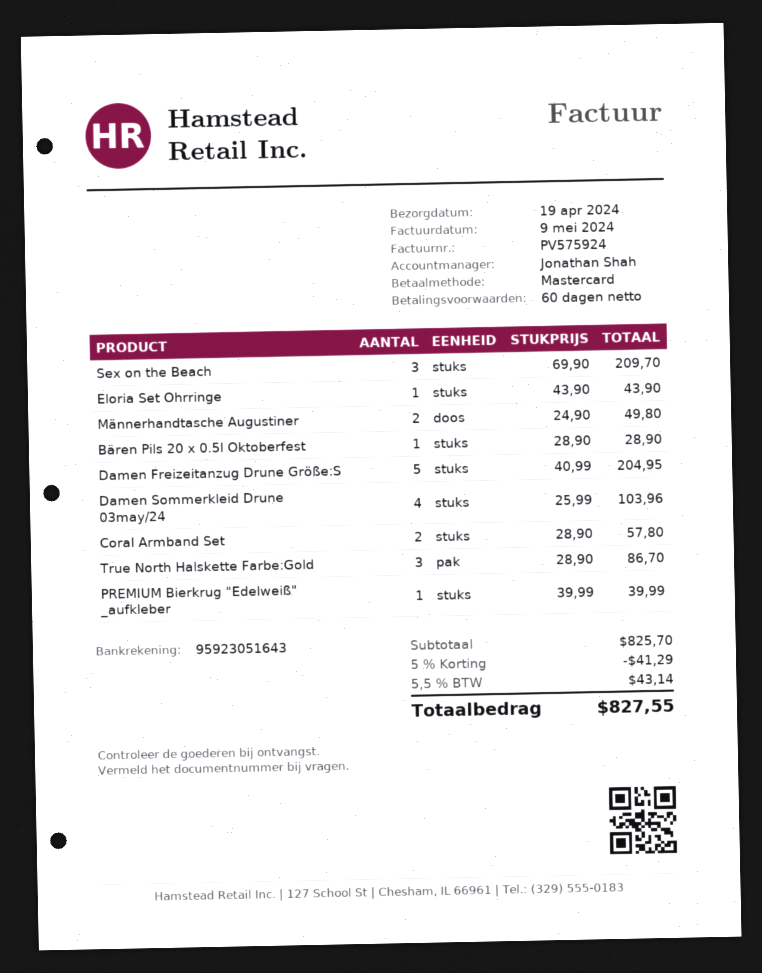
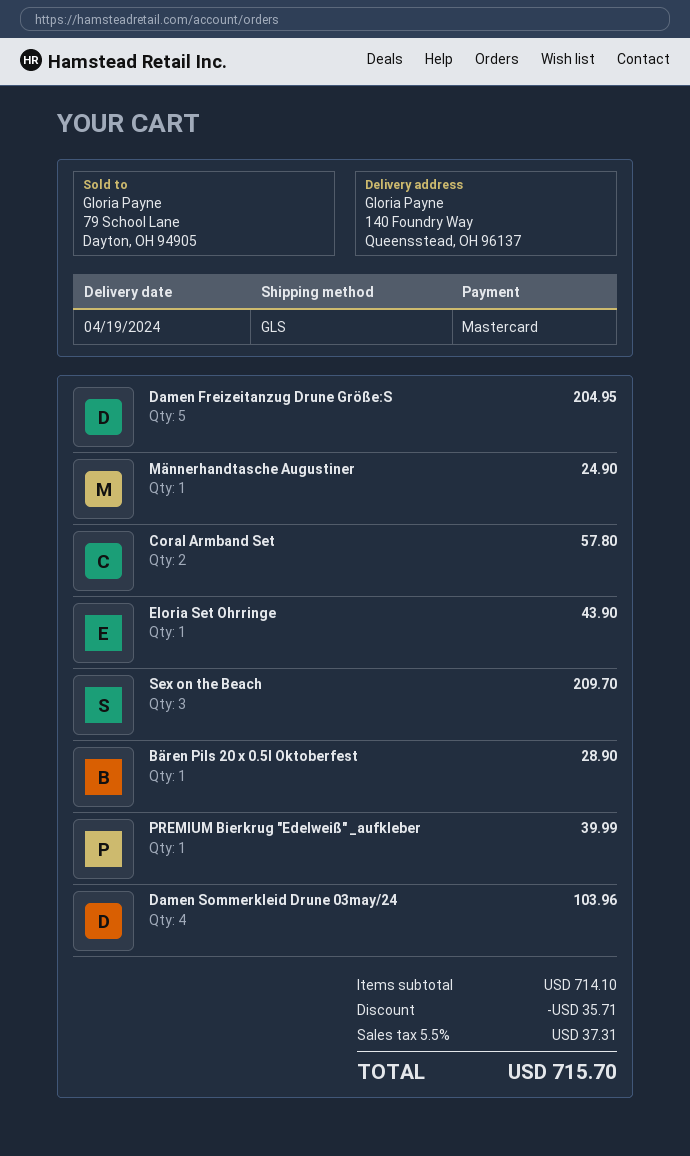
Männerhandtasche Augustiner: 2 for 49.80 -> 1 for 24.90
True North Halskette Farbe:Gold: 3 for 86.70 -> none
subtotal: 825.70 -> 714.10
discount: 41.29 -> 35.71
tax: 5.5% = 43.14 -> 5.5% = 37.31
total: 827.55 -> 715.70

